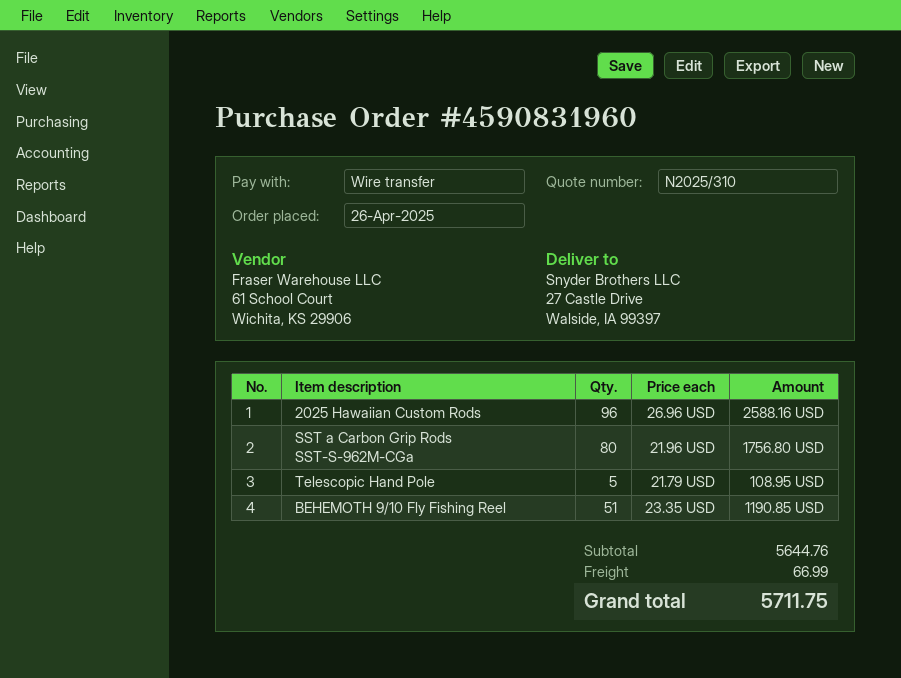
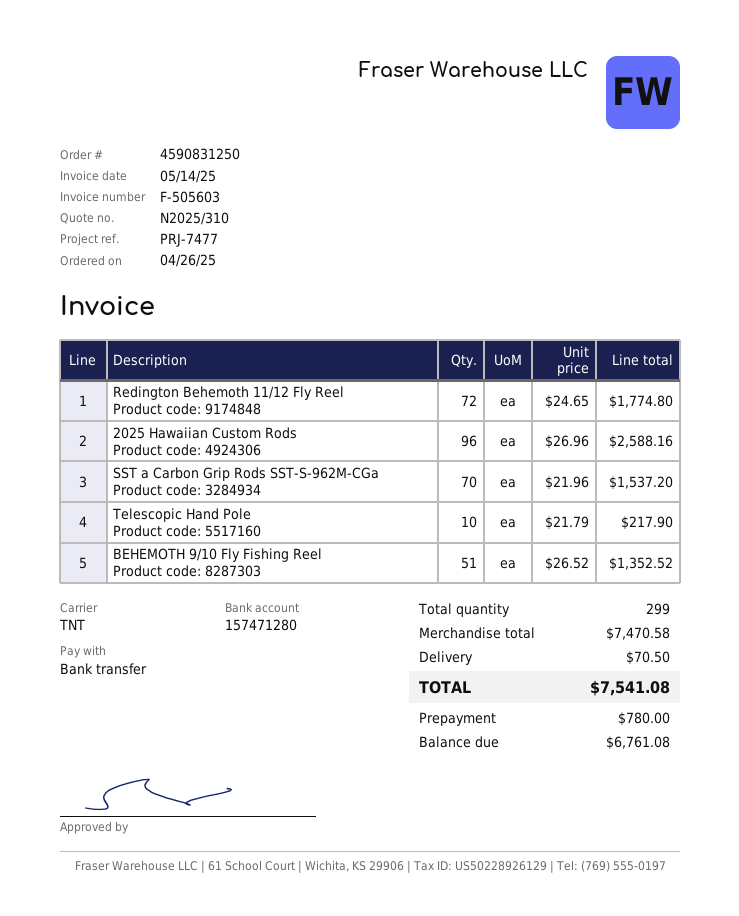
order number: 4590831960 -> 4590831250
SST a Carbon Grip Rods SST-S-962M-CGa: 80 x 21.96 = 1756.80 -> 70 x 21.96 = 1537.20
Telescopic Hand Pole: 5 x 21.79 = 108.95 -> 10 x 21.79 = 217.90
BEHEMOTH 9/10 Fly Fishing Reel: 51 x 23.35 = 1190.85 -> 51 x 26.52 = 1352.52
Redington Behemoth 11/12 Fly Reel: none -> 72 x 24.65 = 1774.80
subtotal: 5644.76 -> 7470.58
shipping: 66.99 -> 70.50
total: 5711.75 -> 7541.08

